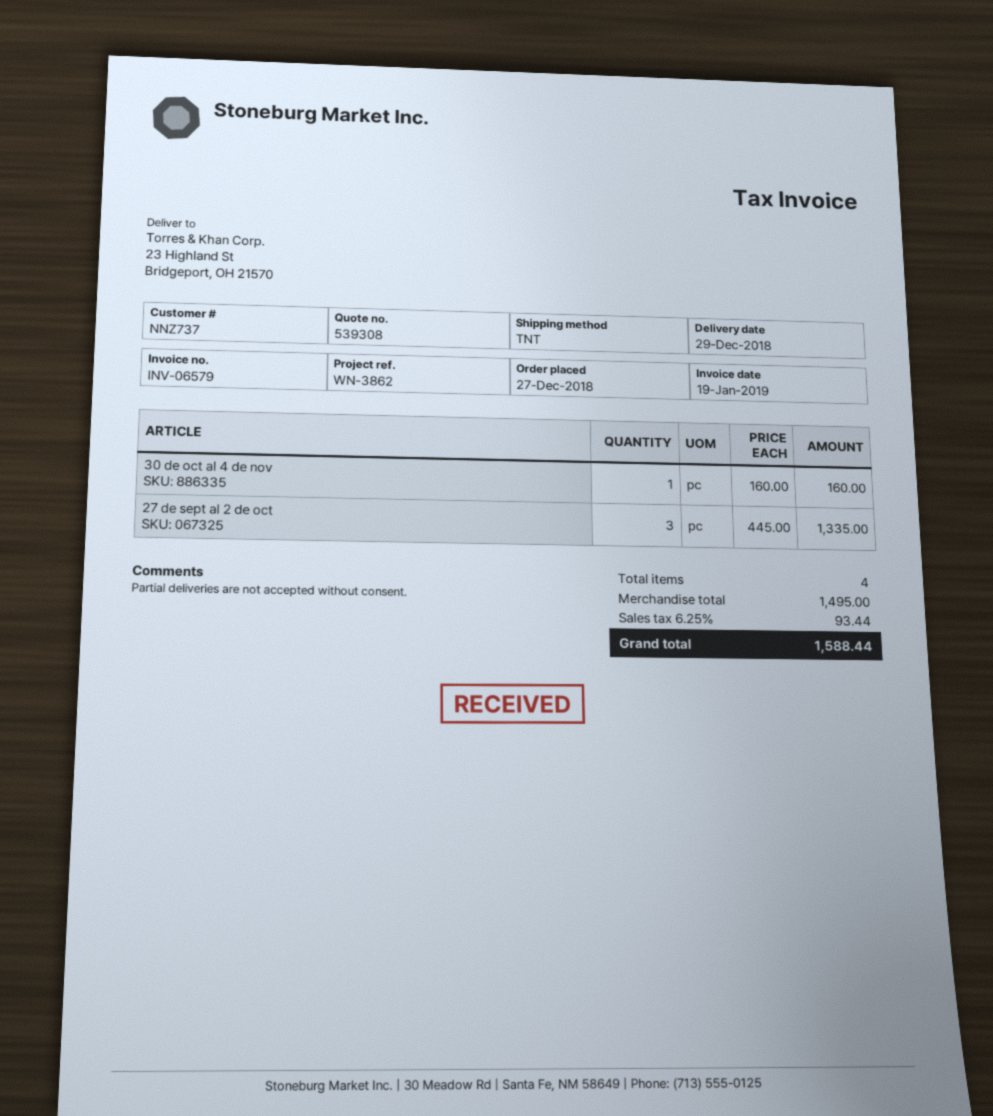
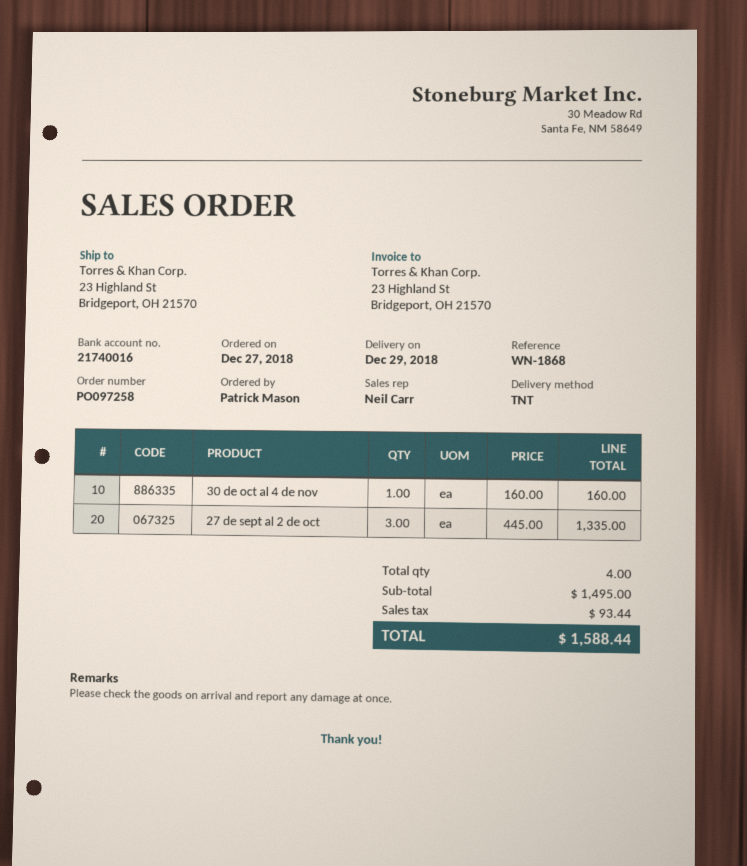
reference: WN-3862 -> WN-1868

